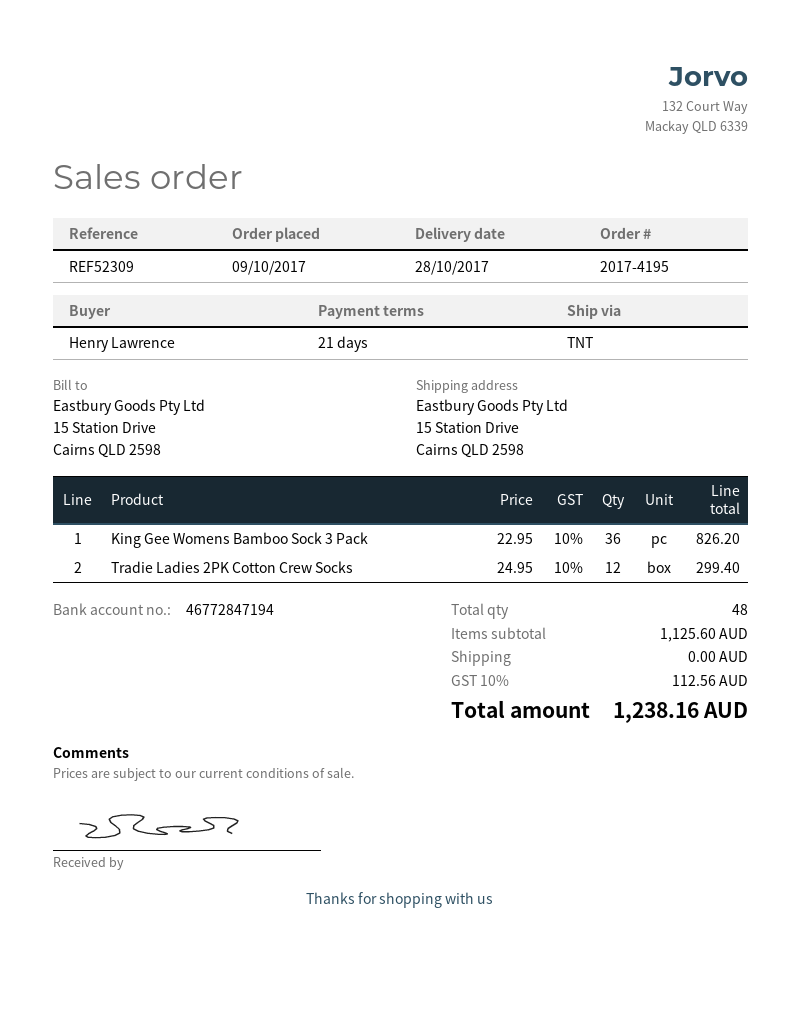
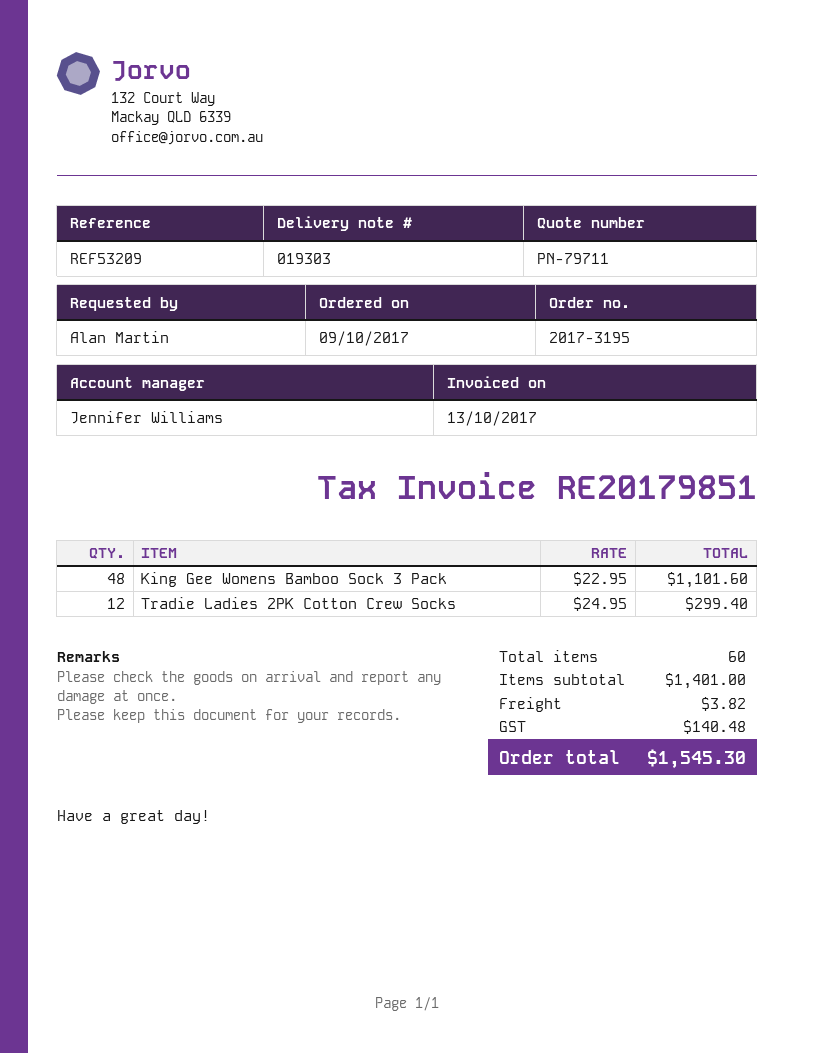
order number: 2017-4195 -> 2017-3195
reference: REF52309 -> REF53209
ordered by: Henry Lawrence -> Alan Martin
King Gee Womens Bamboo Sock 3 Pack: 36 x 22.95 = 826.20 -> 48 x 22.95 = 1101.60
total quantity: 48 -> 60
subtotal: 1125.60 -> 1401.00
shipping: 0.00 -> 3.82
tax: 112.56 -> 140.48
total: 1238.16 -> 1545.30

